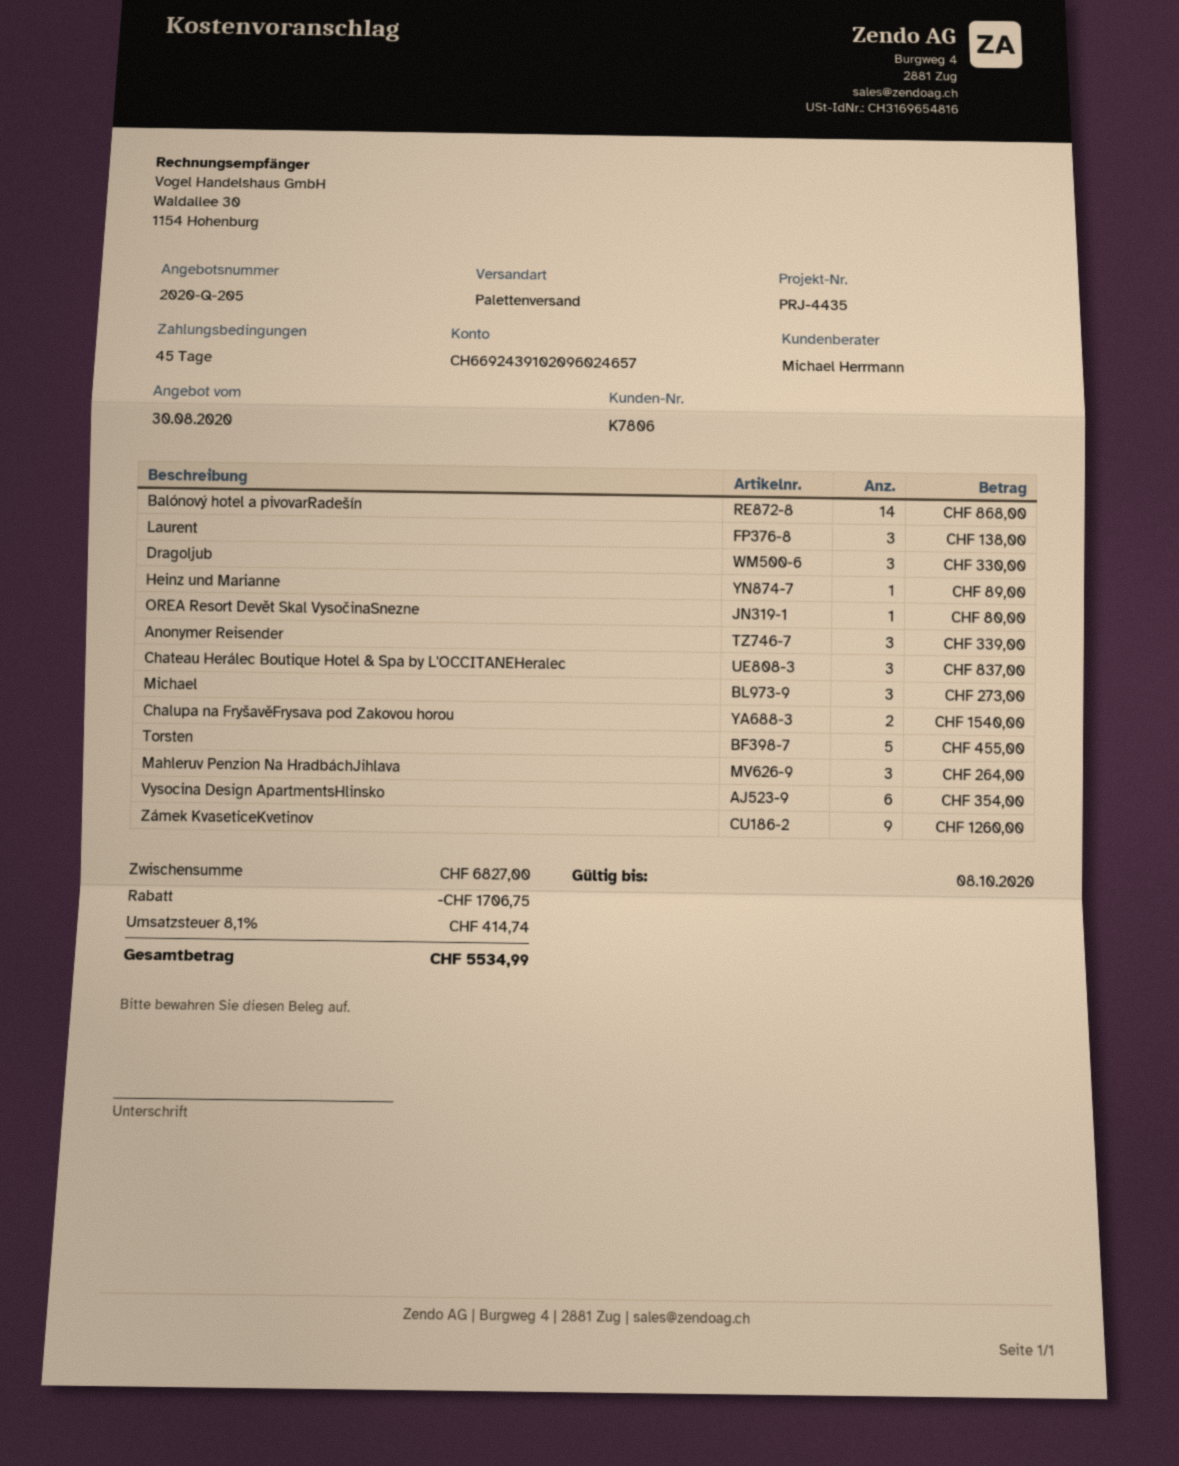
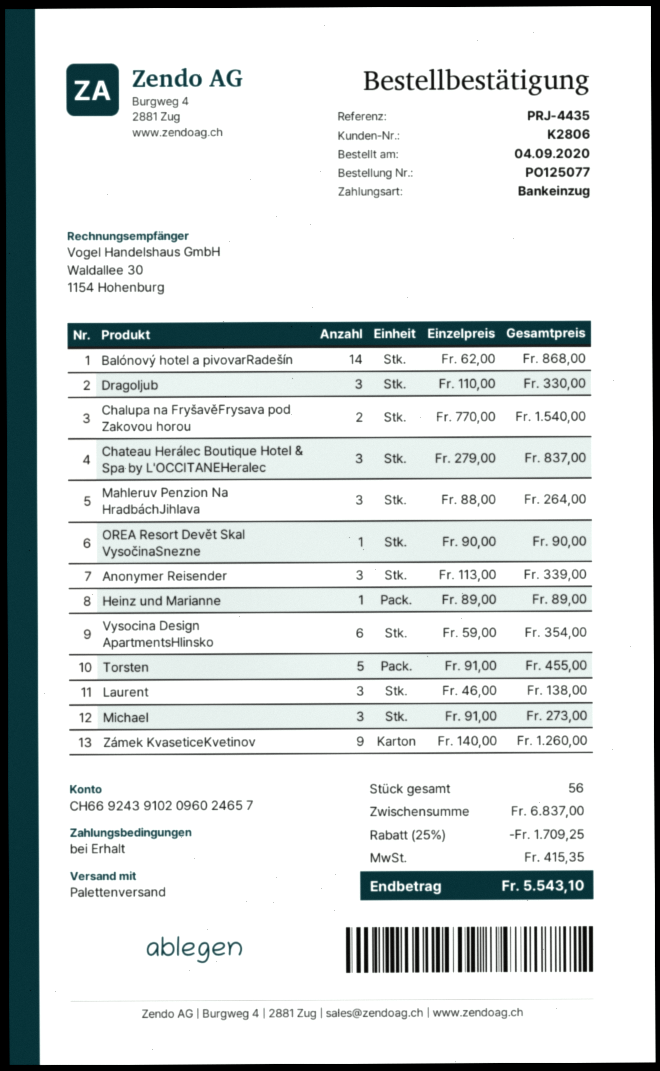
payment terms: 45 days -> on receipt
customer number: K7806 -> K2806
OREA Resort Devět Skal VysočinaSnezne: 1 for 80.00 -> 1 for 90.00
subtotal: 6827.00 -> 6837.00
discount: 1706.75 -> 1709.25
tax: 414.74 -> 415.35
total: 5534.99 -> 5543.10

